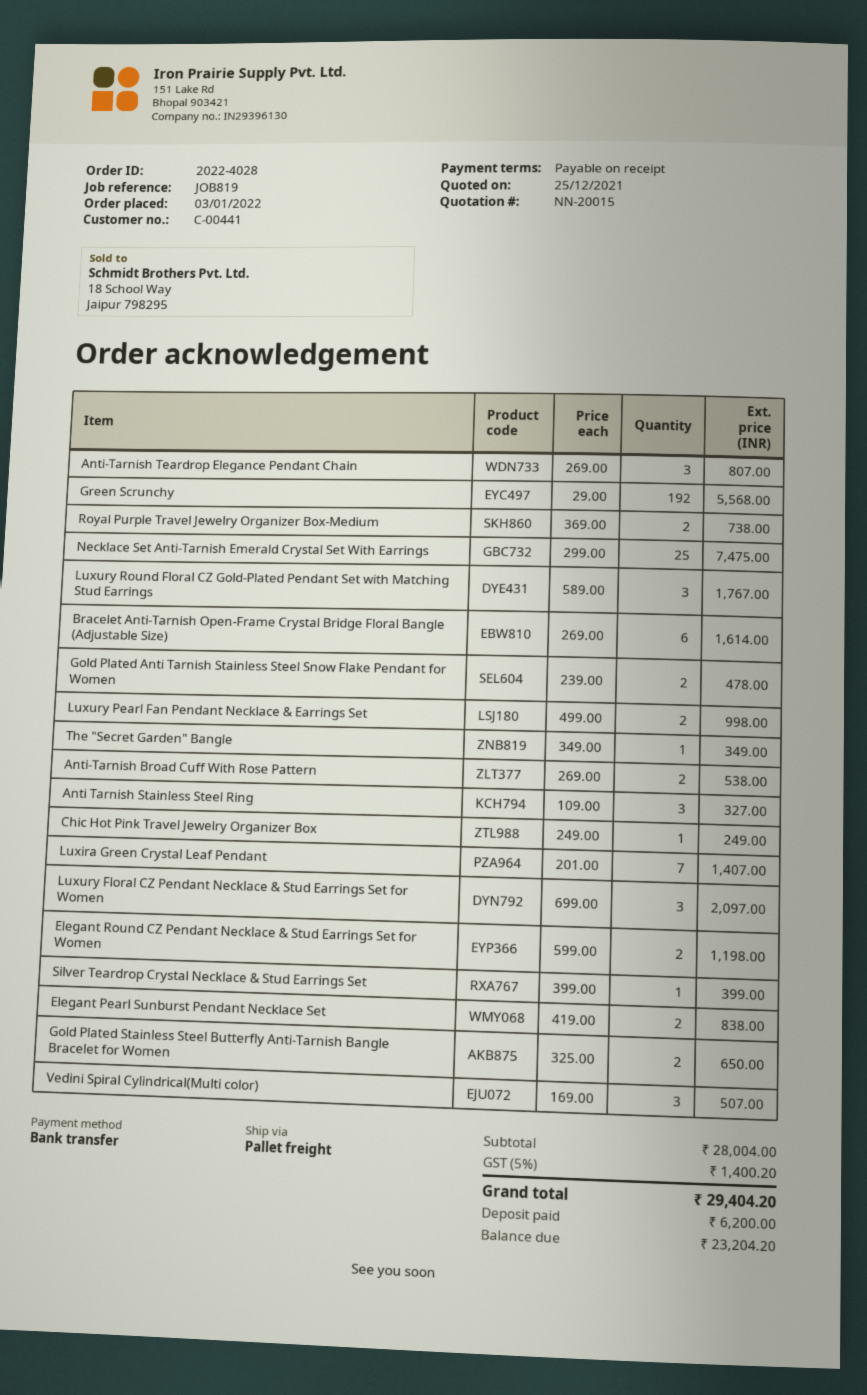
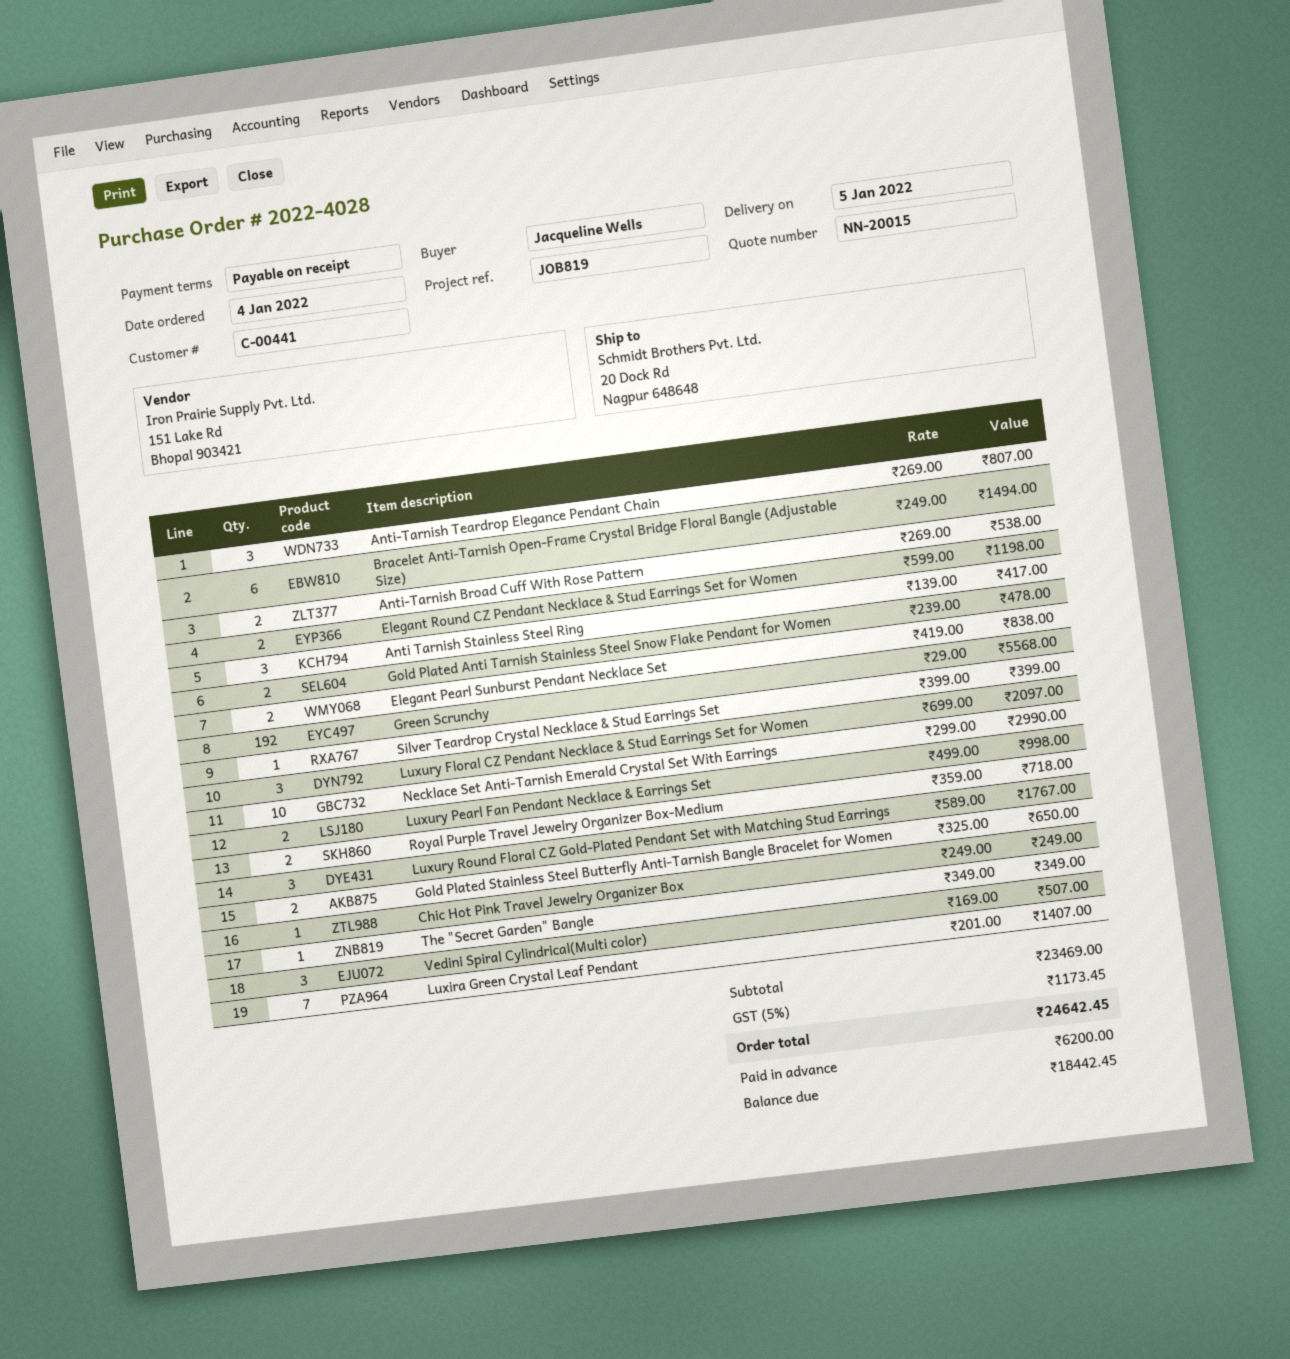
order date: 2022-01-03 -> 2022-01-04
Royal Purple Travel Jewelry Organizer Box-Medium: 2 x 369.00 = 738.00 -> 2 x 359.00 = 718.00
Necklace Set Anti-Tarnish Emerald Crystal Set With Earrings: 25 x 299.00 = 7475.00 -> 10 x 299.00 = 2990.00
Bracelet Anti-Tarnish Open-Frame Crystal Bridge Floral Bangle (Adjustable Size): 6 x 269.00 = 1614.00 -> 6 x 249.00 = 1494.00
Anti Tarnish Stainless Steel Ring: 3 x 109.00 = 327.00 -> 3 x 139.00 = 417.00
subtotal: 28004.00 -> 23469.00
tax: 5% = 1400.20 -> 5% = 1173.45
total: 29404.20 -> 24642.45
balance: 23204.20 -> 18442.45

